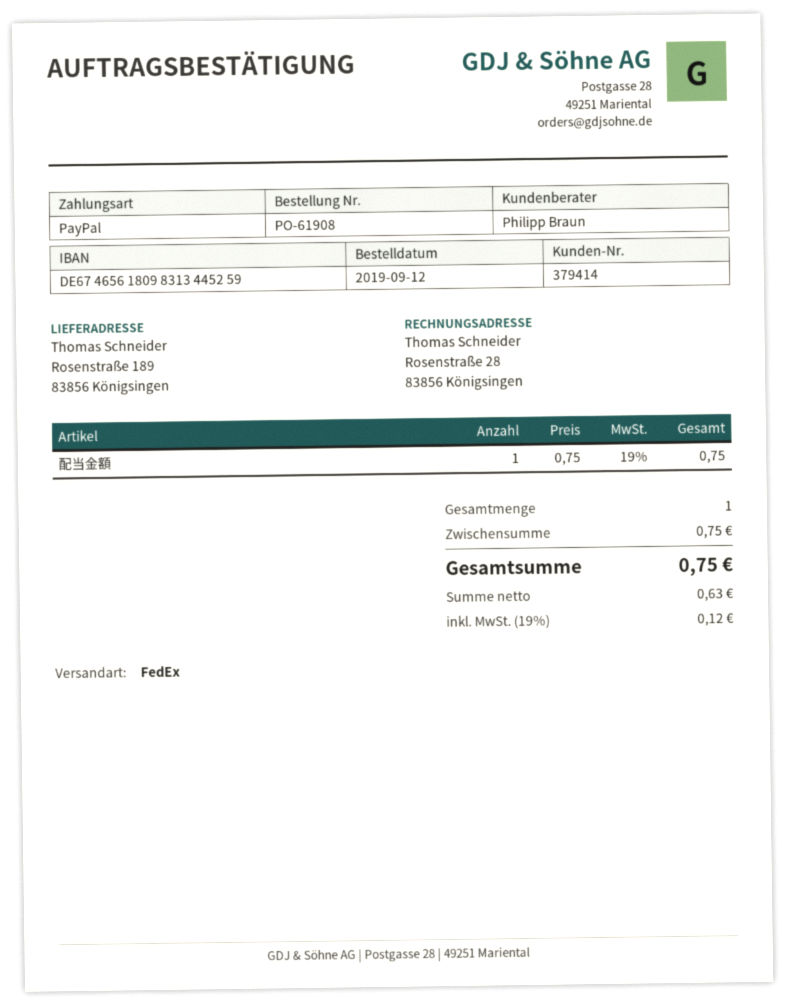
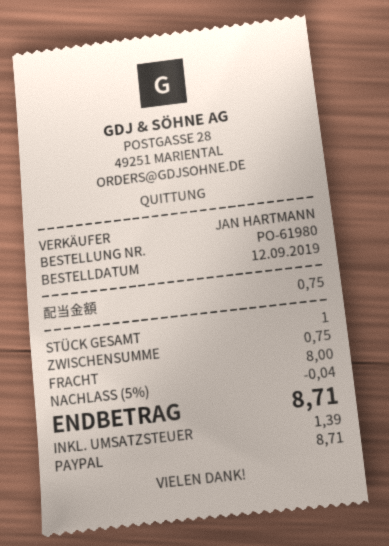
order number: PO-61908 -> PO-61980
sales rep: Philipp Braun -> JAN HARTMANN
discount: none -> 5% = 0.04
shipping: none -> 8.00
tax: 0.12 -> 1.39
total: 0.75 -> 8.71

